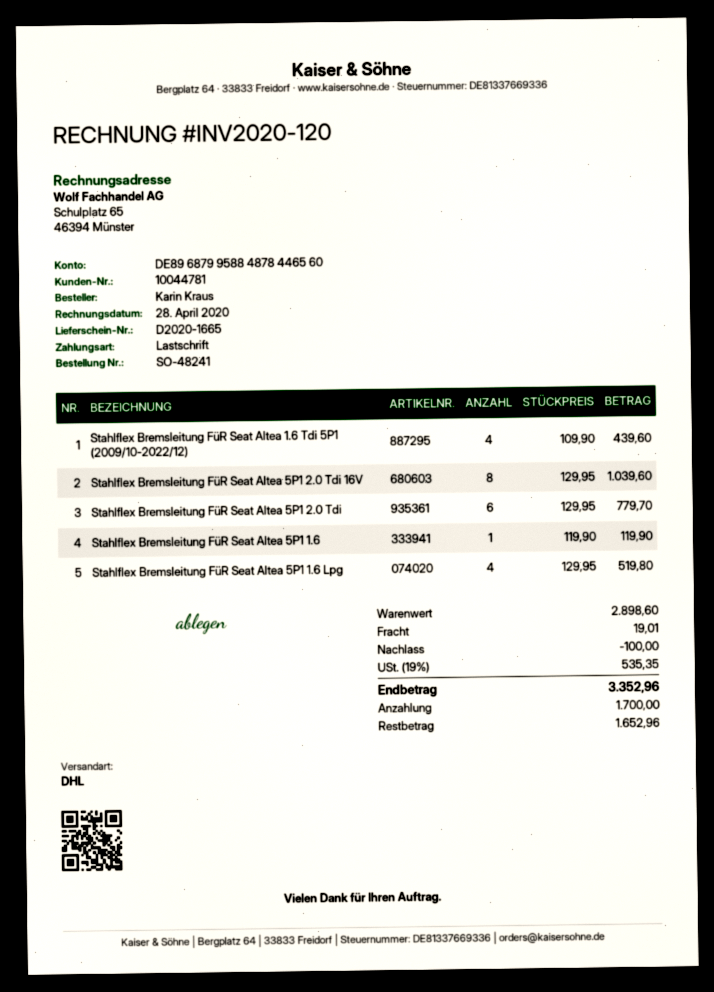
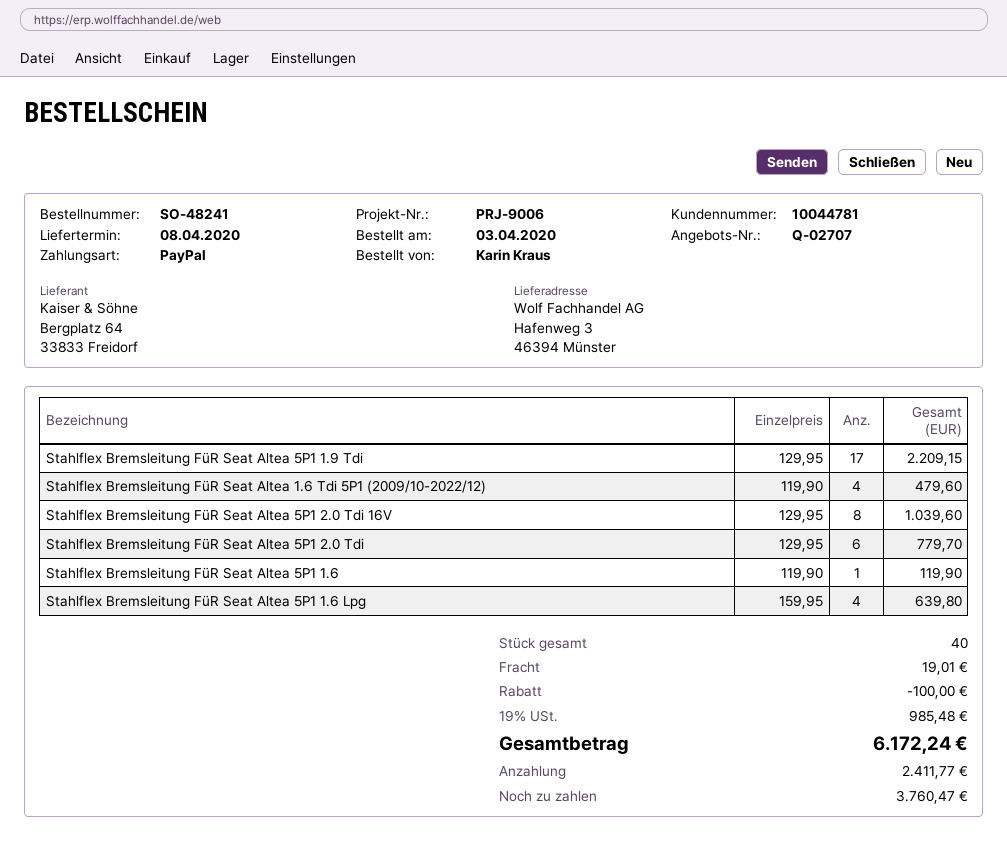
payment method: direct debit -> PayPal
Stahlflex Bremsleitung FüR Seat Altea 1.6 Tdi 5P1 (2009/10-2022/12): 4 x 109.90 = 439.60 -> 4 x 119.90 = 479.60
Stahlflex Bremsleitung FüR Seat Altea 5P1 1.6 Lpg: 4 x 129.95 = 519.80 -> 4 x 159.95 = 639.80
Stahlflex Bremsleitung FüR Seat Altea 5P1 1.9 Tdi: none -> 17 x 129.95 = 2209.15
tax: 19% = 535.35 -> 19% = 985.48
total: 3352.96 -> 6172.24
deposit: 1700.00 -> 2411.77
balance: 1652.96 -> 3760.47

